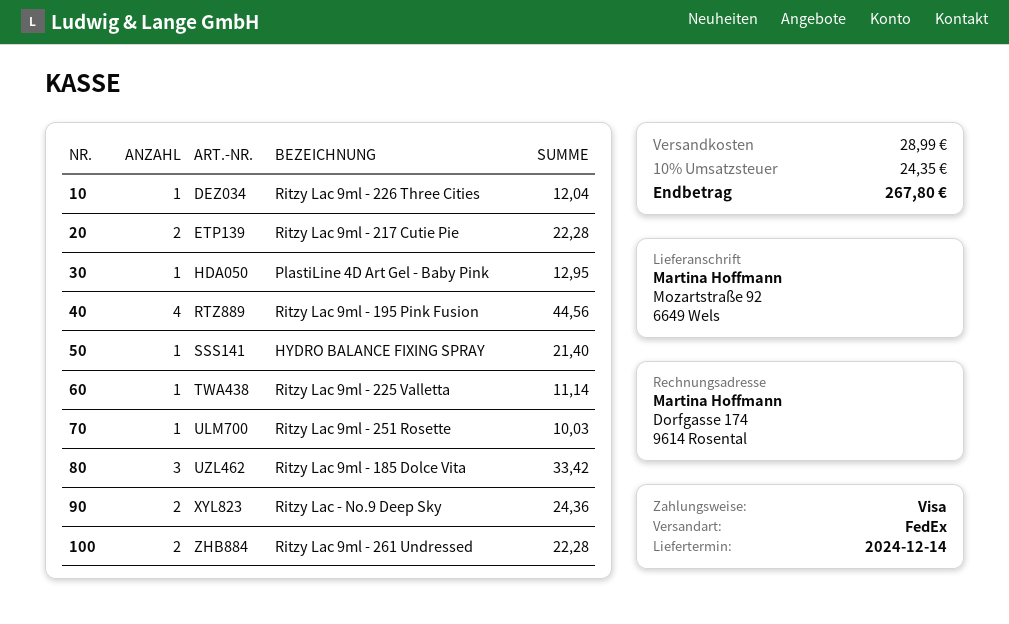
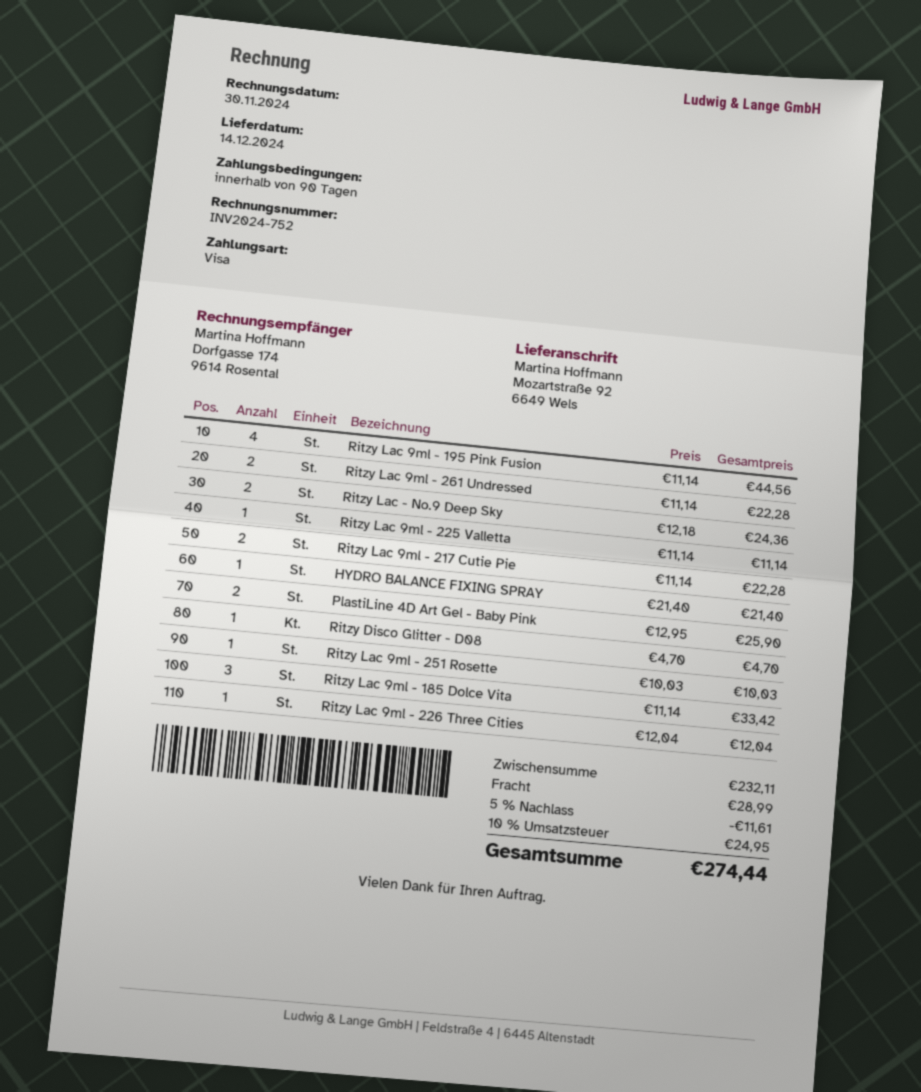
PlastiLine 4D Art Gel - Baby Pink: 1 for 12.95 -> 2 for 25.90
Ritzy Disco Glitter - D08: none -> 1 for 4.70
discount: none -> 5% = 11.61
tax: 10% = 24.35 -> 10% = 24.95
total: 267.80 -> 274.44

